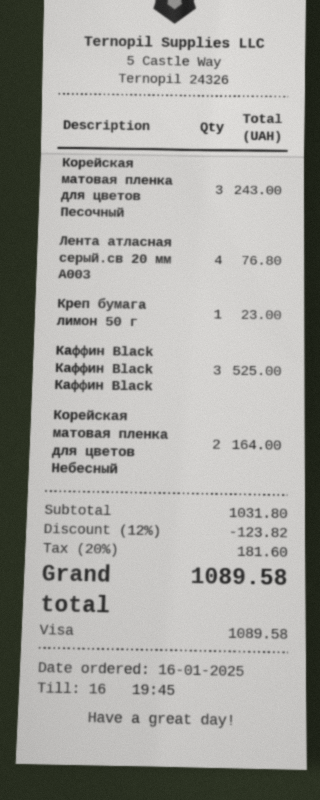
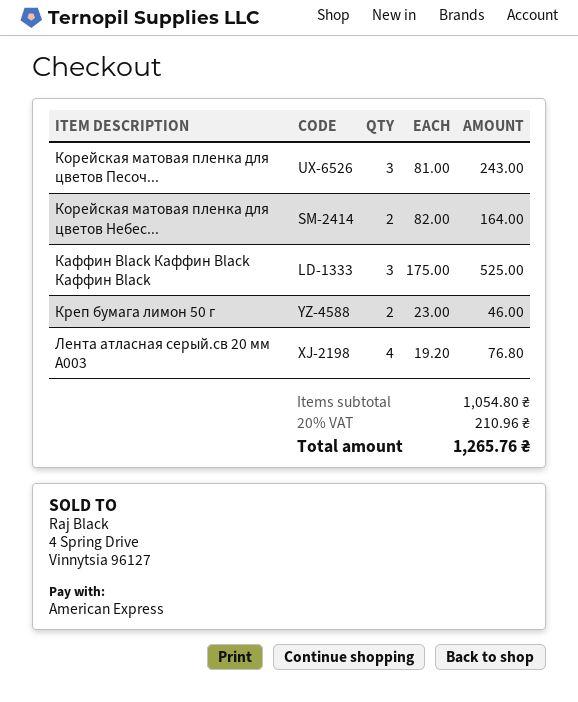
payment method: Visa -> American Express
Креп бумага лимон 50 г: 1 for 23.00 -> 2 for 46.00
subtotal: 1031.80 -> 1054.80
discount: 12% = 123.82 -> none
tax: 20% = 181.60 -> 20% = 210.96
total: 1089.58 -> 1265.76

